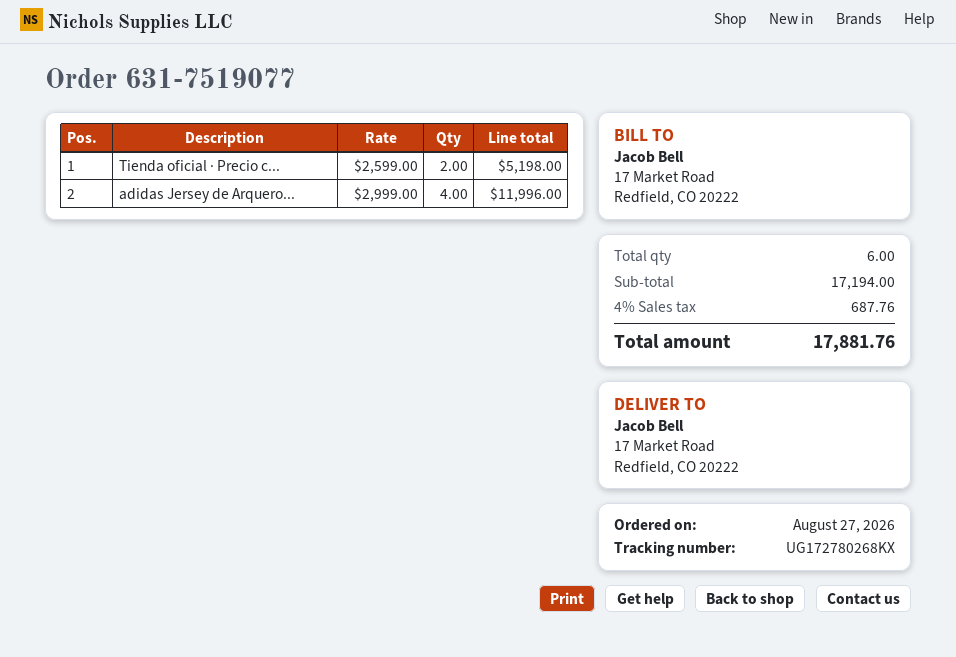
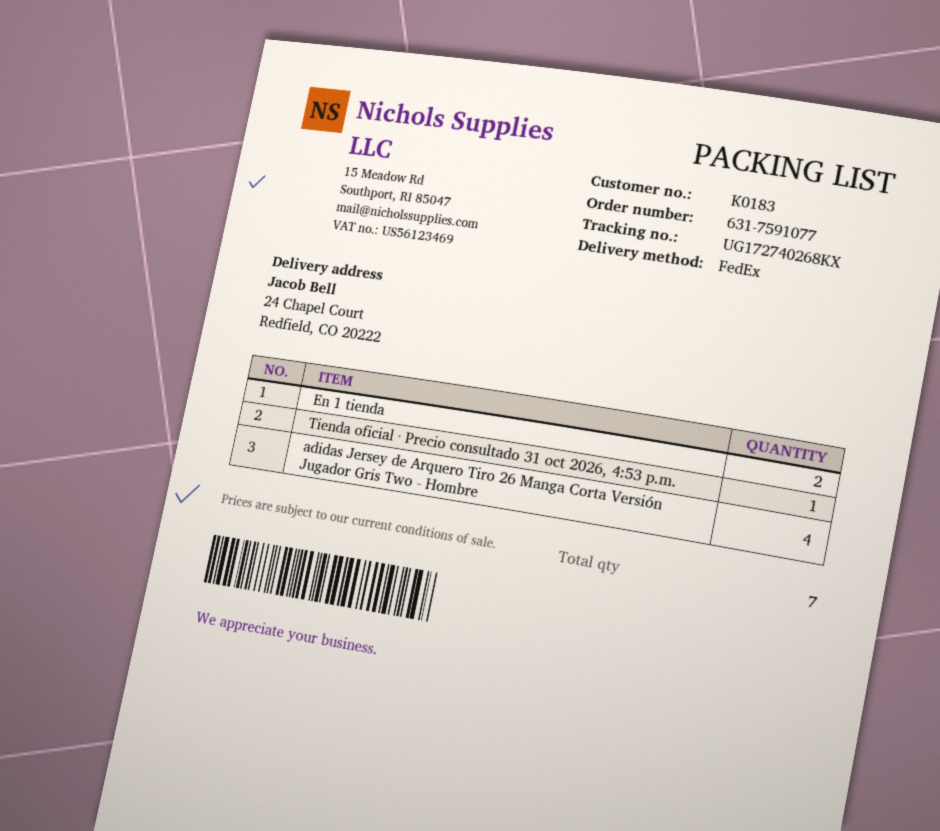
order number: 631-7519077 -> 631-7591077
tracking number: UG172780268KX -> UG172740268KX
ship to: 17 Market Road, Redfield, CO 20222 -> 24 Chapel Court, Redfield, CO 20222
Tienda oficial · Precio c...: 2 -> 1
En 1 tienda: none -> 2
total quantity: 6 -> 7

